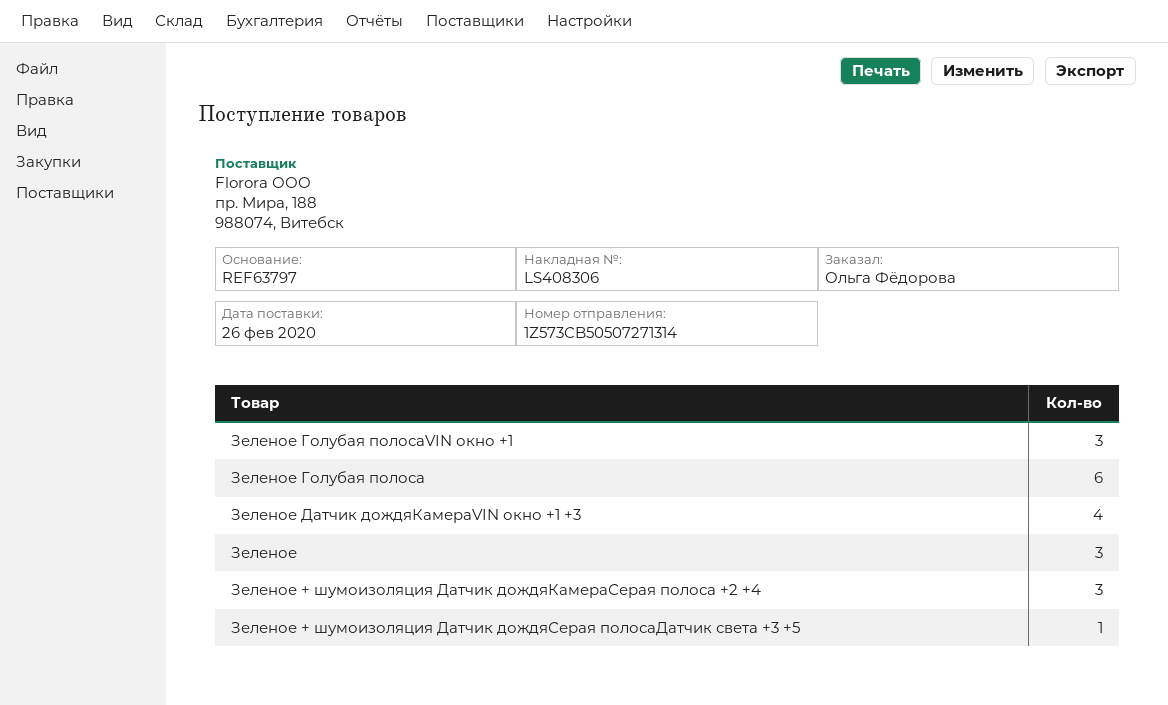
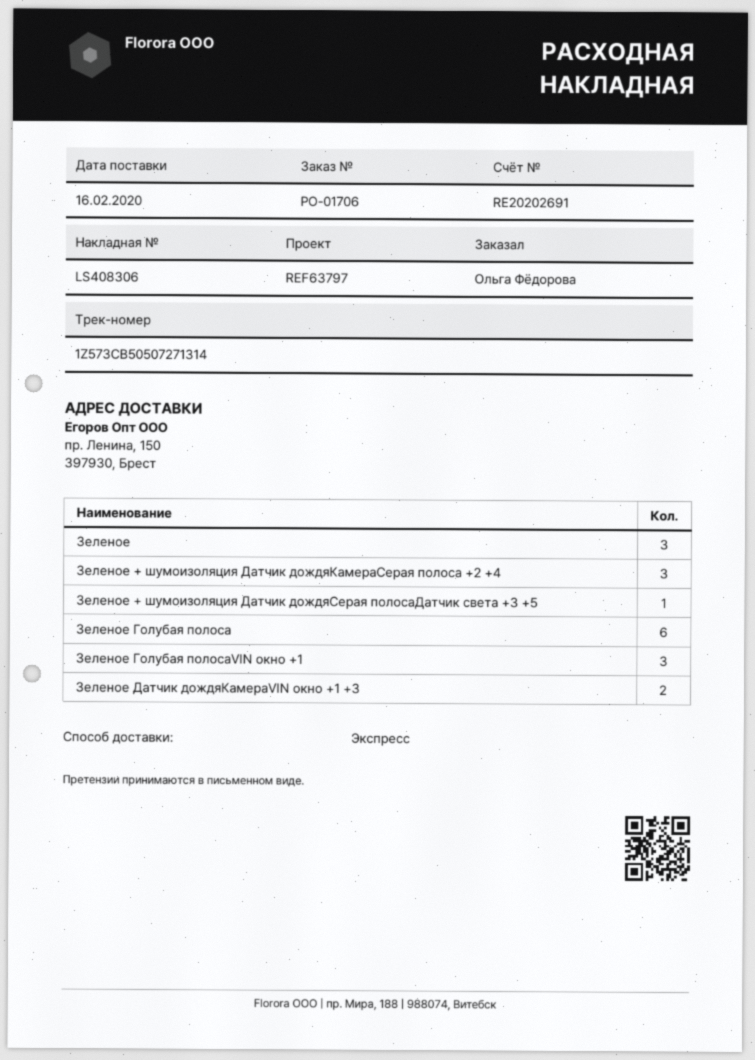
delivery date: 2020-02-26 -> 2020-02-16
Зеленое Датчик дождяКамераVIN окно +1 +3: 4 -> 2

